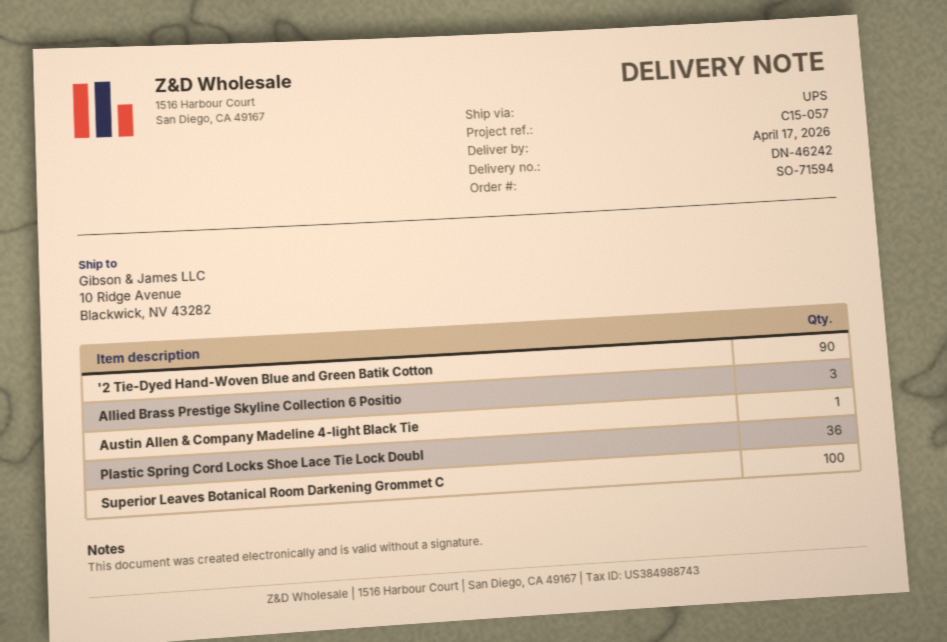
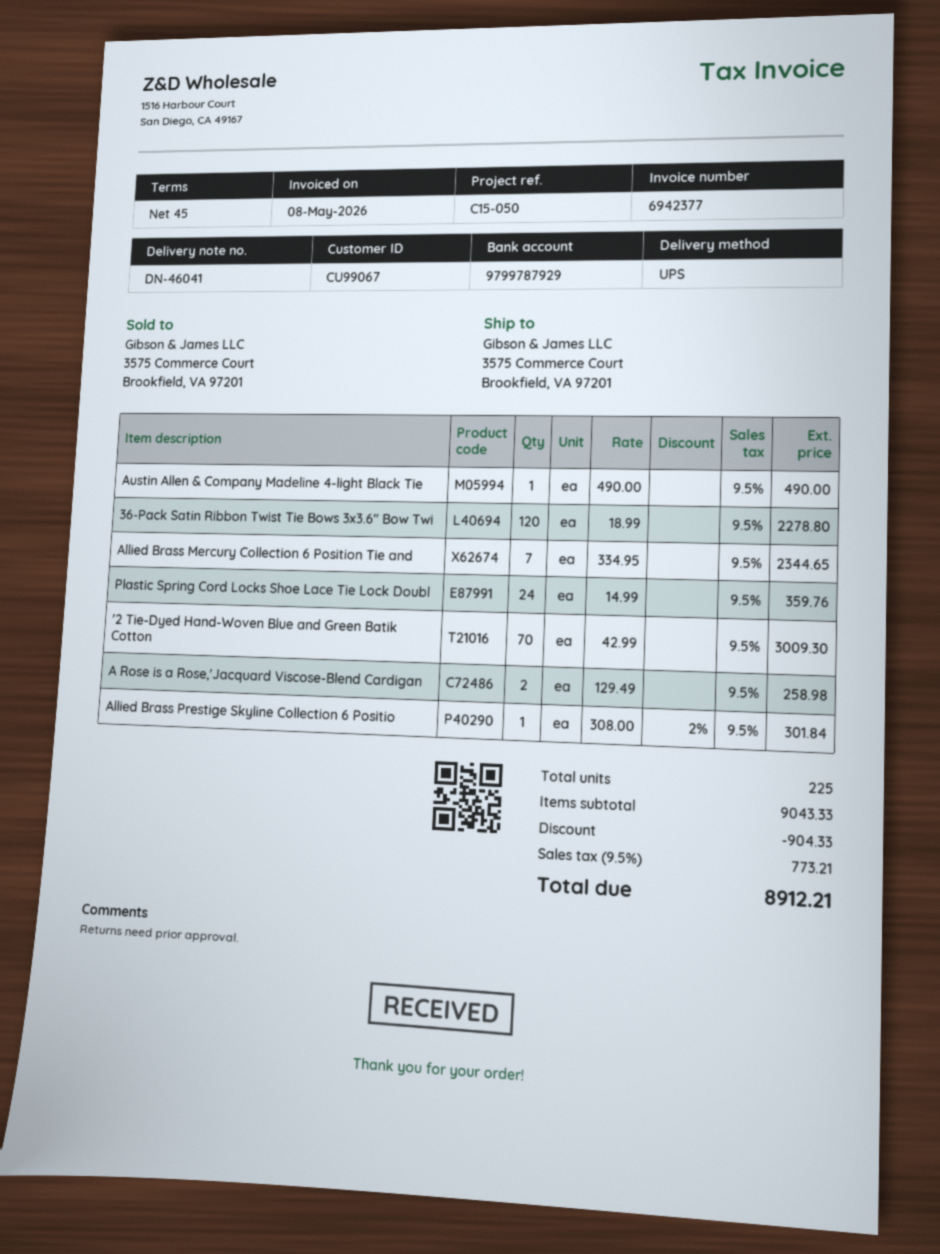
delivery note number: DN-46242 -> DN-46041
reference: C15-057 -> C15-050
ship to: 10 Ridge Avenue, Blackwick, NV 43282 -> 3575 Commerce Court, Brookfield, VA 97201
'2 Tie-Dyed Hand-Woven Blue and Green Batik Cotton: 90 -> 70
Allied Brass Prestige Skyline Collection 6 Positio: 3 -> 1
Plastic Spring Cord Locks Shoe Lace Tie Lock Doubl: 36 -> 24
Superior Leaves Botanical Room Darkening Grommet C: 100 -> none
36-Pack Satin Ribbon Twist Tie Bows 3x3.6" Bow Twi: none -> 120
Allied Brass Mercury Collection 6 Position Tie and: none -> 7
A Rose is a Rose,'Jacquard Viscose-Blend Cardigan: none -> 2

